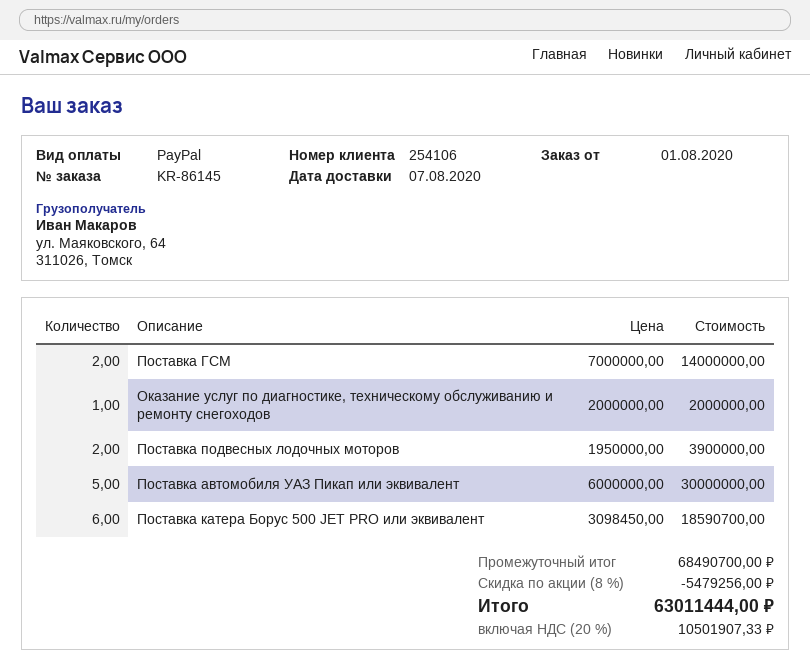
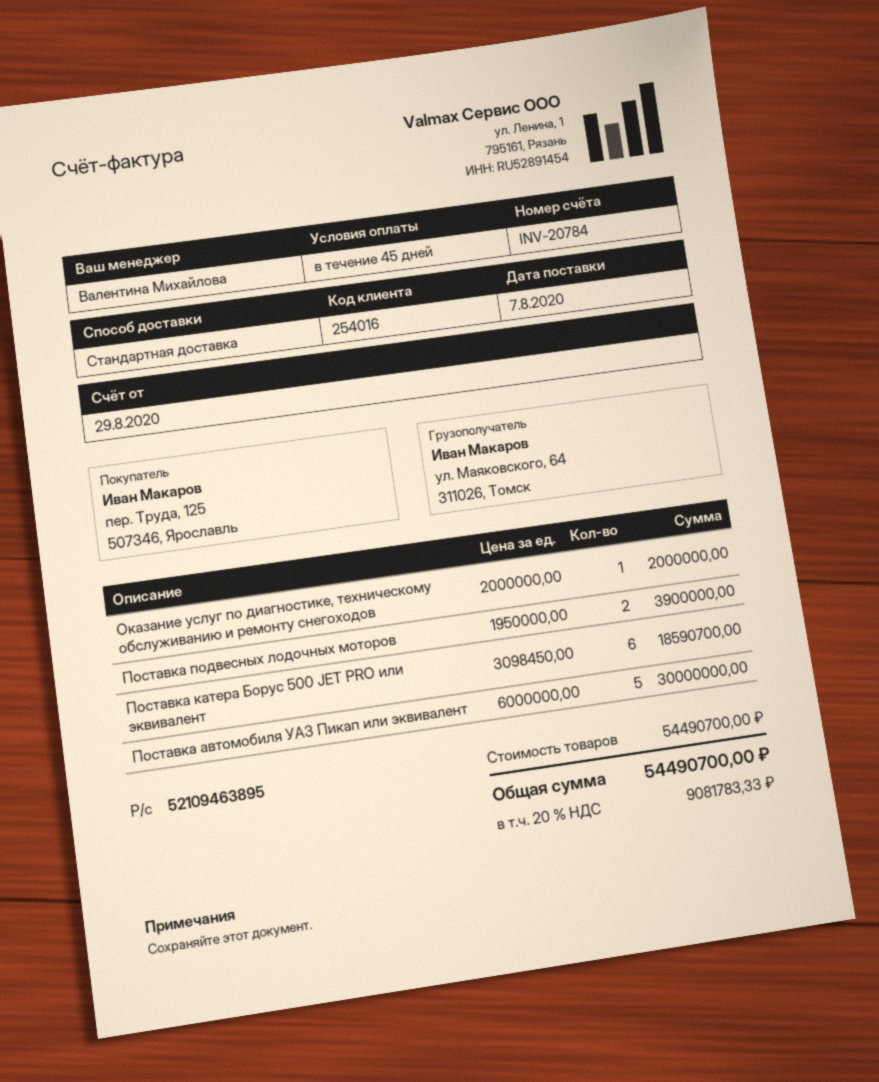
customer number: 254106 -> 254016
Поставка ГСМ: 2 x 7000000.00 = 14000000.00 -> none
subtotal: 68490700.00 -> 54490700.00
discount: 8% = 5479256.00 -> none
tax: 20% = 10501907.33 -> 20% = 9081783.33
total: 63011444.00 -> 54490700.00

